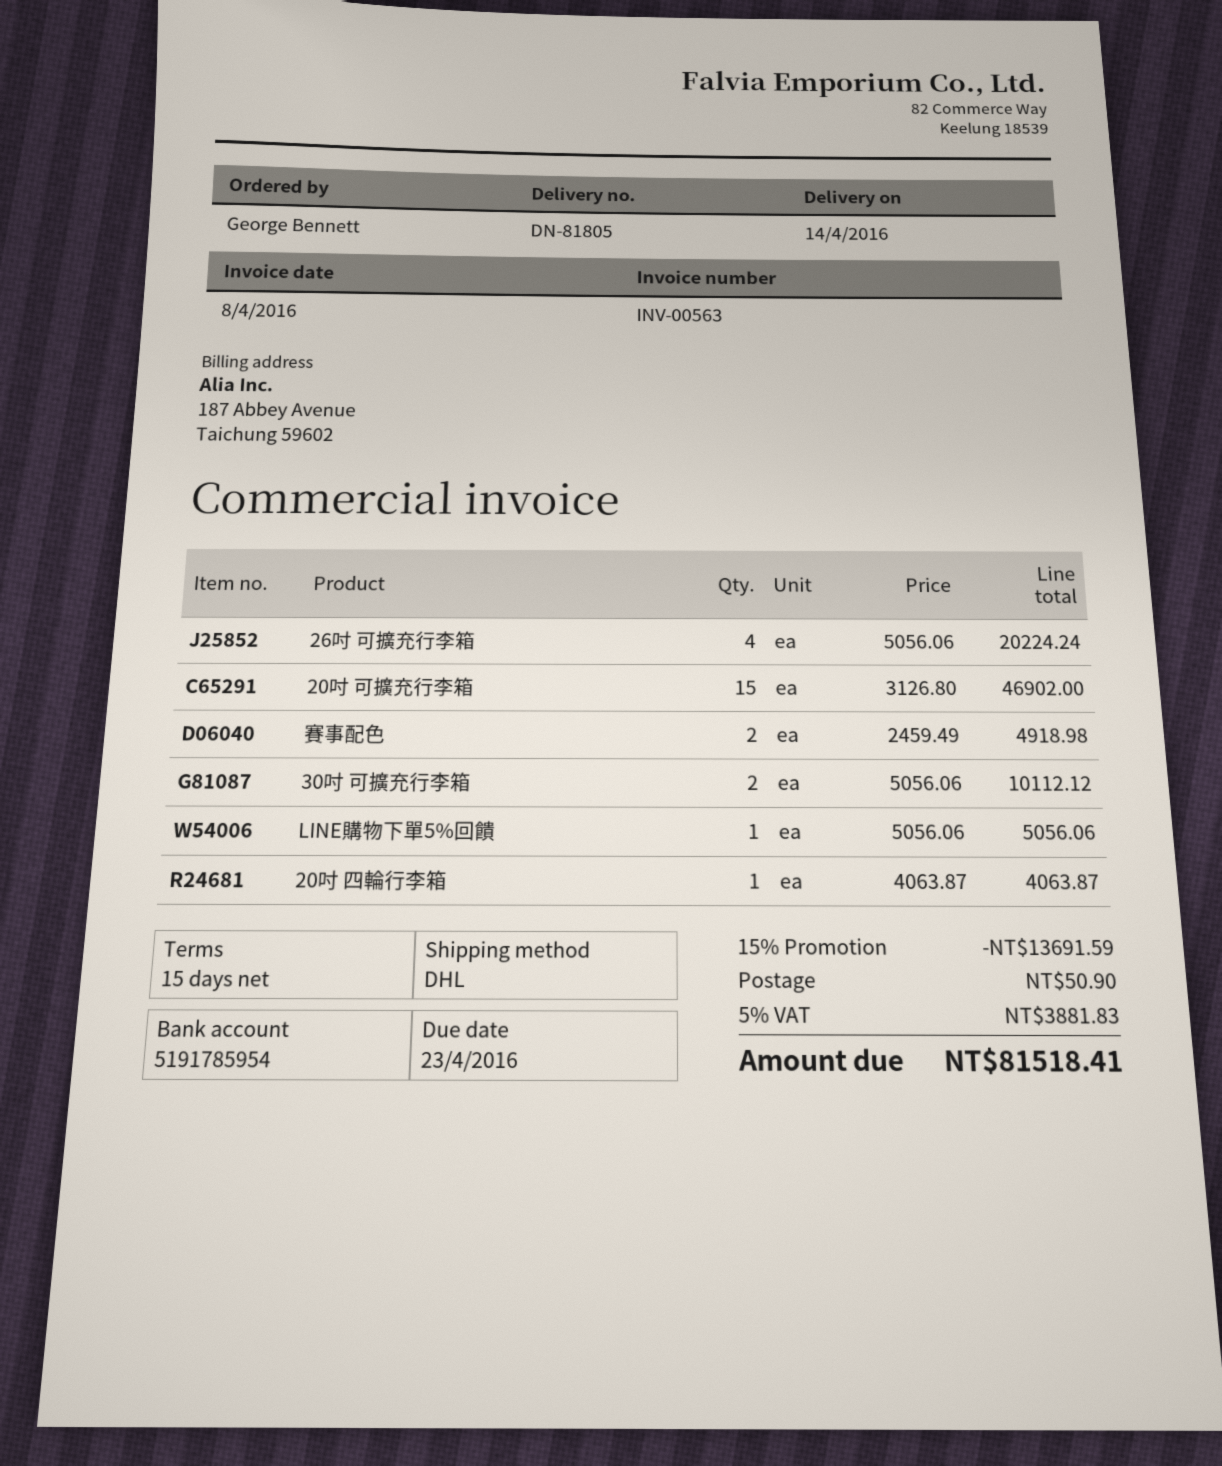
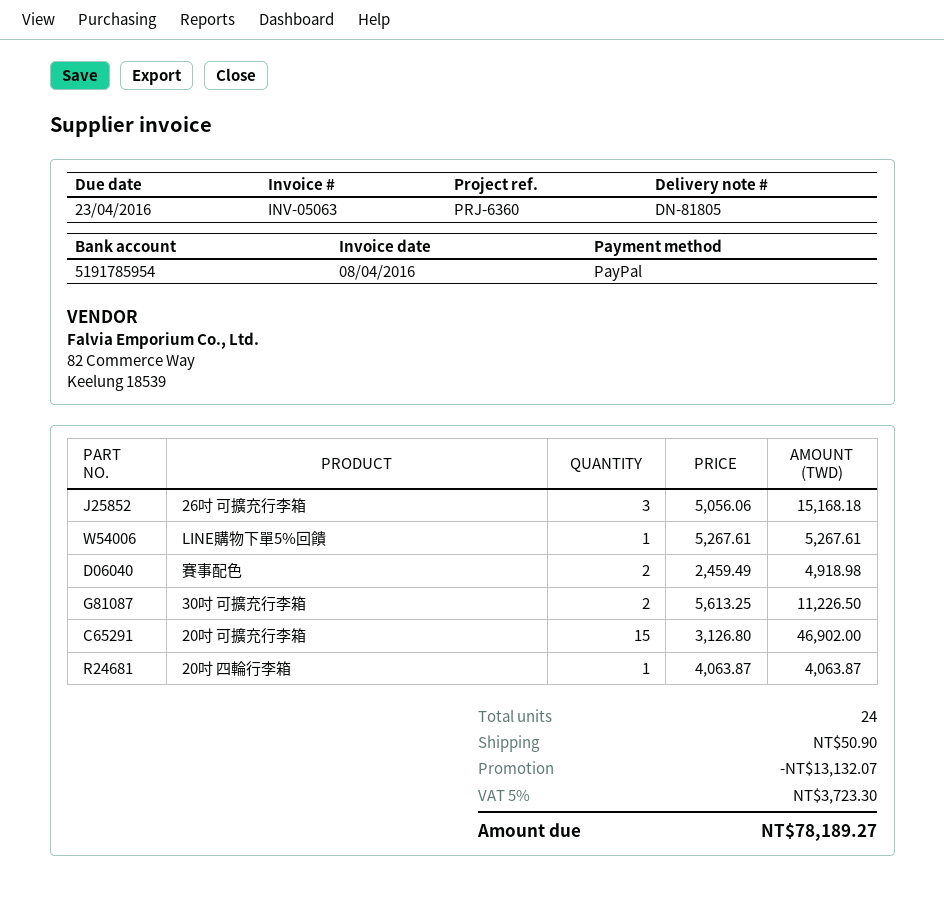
invoice number: INV-00563 -> INV-05063
26吋 可擴充行李箱: 4 x 5056.06 = 20224.24 -> 3 x 5056.06 = 15168.18
30吋 可擴充行李箱: 2 x 5056.06 = 10112.12 -> 2 x 5613.25 = 11226.50
LINE購物下單5%回饋: 1 x 5056.06 = 5056.06 -> 1 x 5267.61 = 5267.61
discount: 13691.59 -> 13132.07
tax: 5% = 3881.83 -> 5% = 3723.30
total: 81518.41 -> 78189.27

